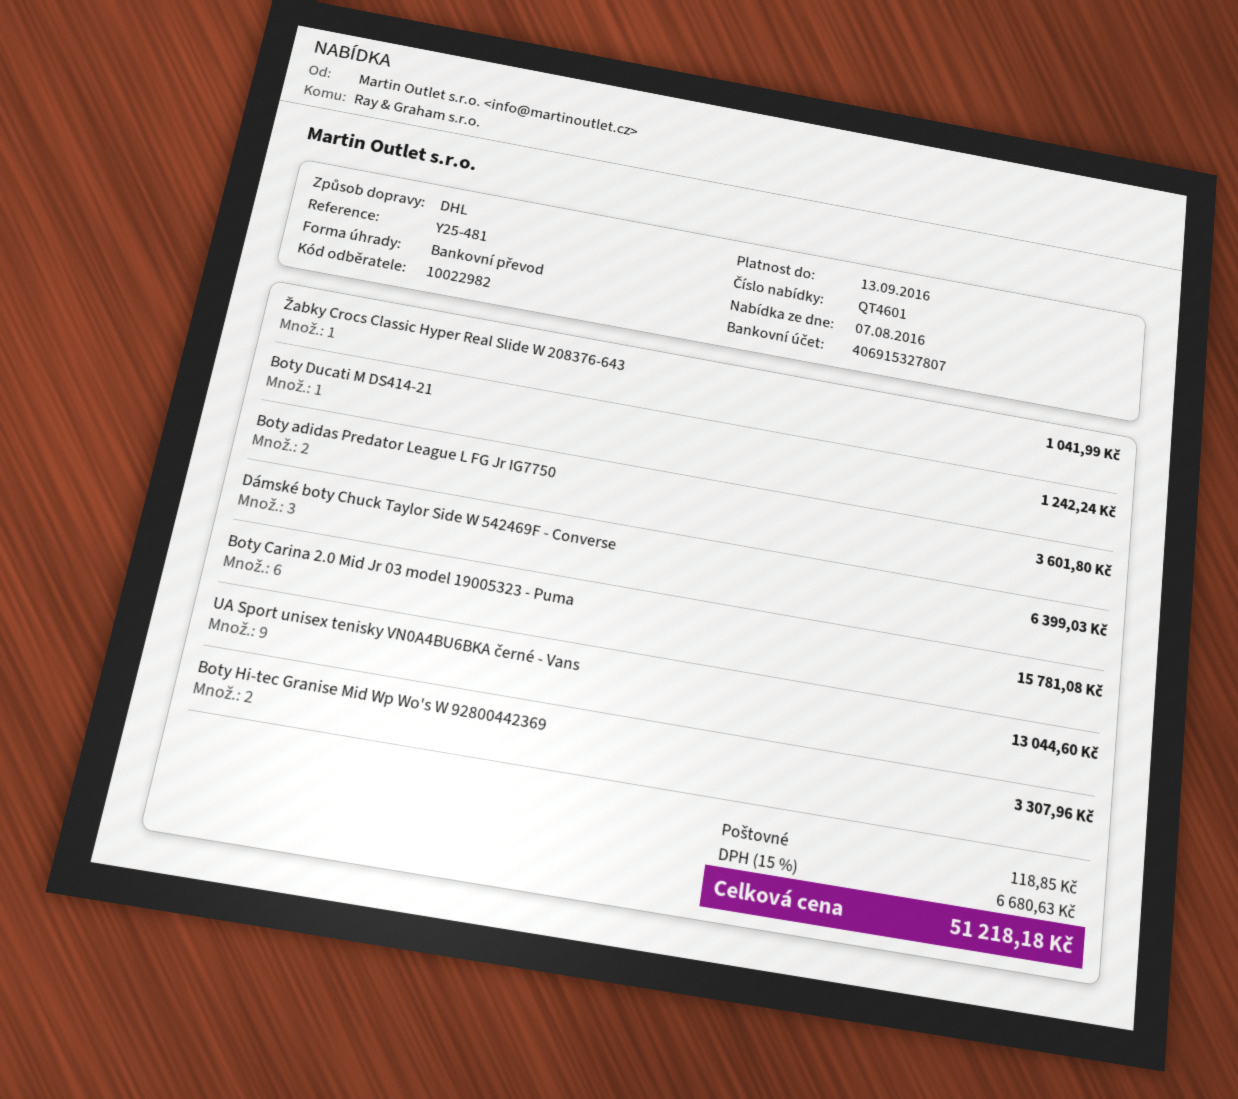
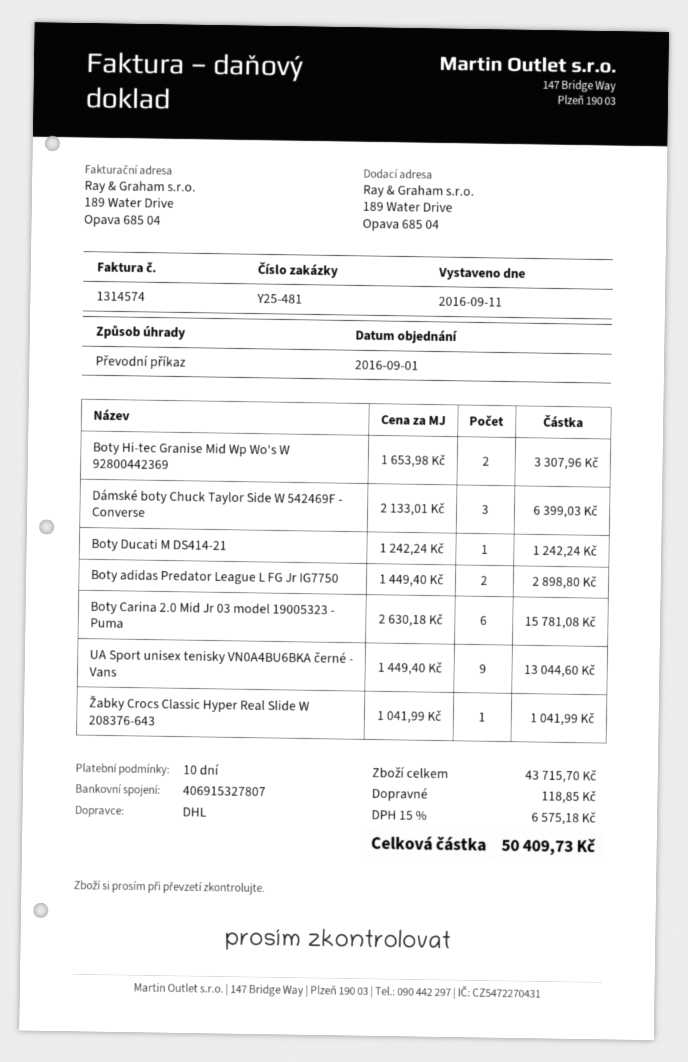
Boty adidas Predator League L FG Jr IG7750: 2 for 3601.80 -> 2 for 2898.80
tax: 15% = 6680.63 -> 15% = 6575.18
total: 51218.18 -> 50409.73

